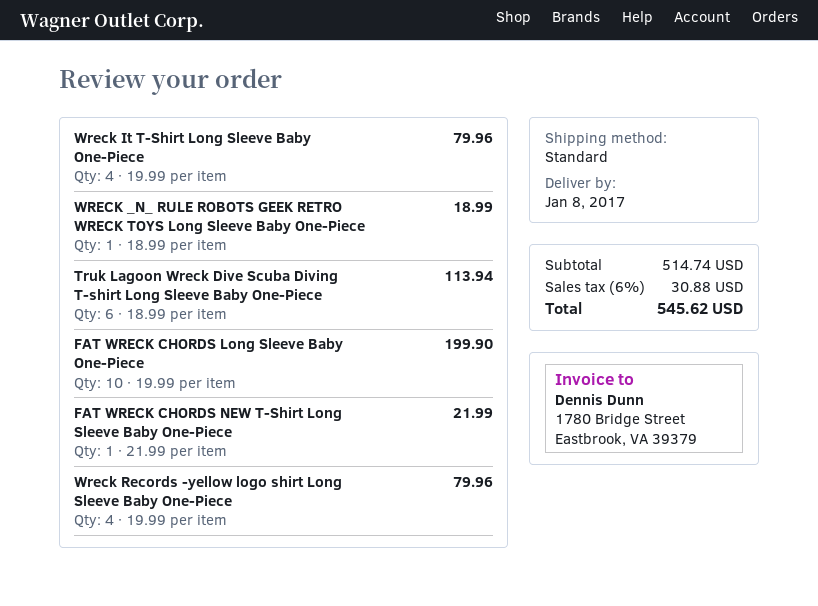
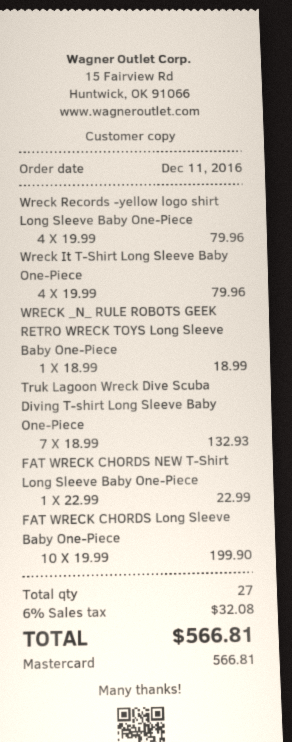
Truk Lagoon Wreck Dive Scuba Diving T-shirt Long Sleeve Baby One-Piece: 6 x 18.99 = 113.94 -> 7 x 18.99 = 132.93
FAT WRECK CHORDS NEW T-Shirt Long Sleeve Baby One-Piece: 1 x 21.99 = 21.99 -> 1 x 22.99 = 22.99
tax: 6% = 30.88 -> 6% = 32.08
total: 545.62 -> 566.81

